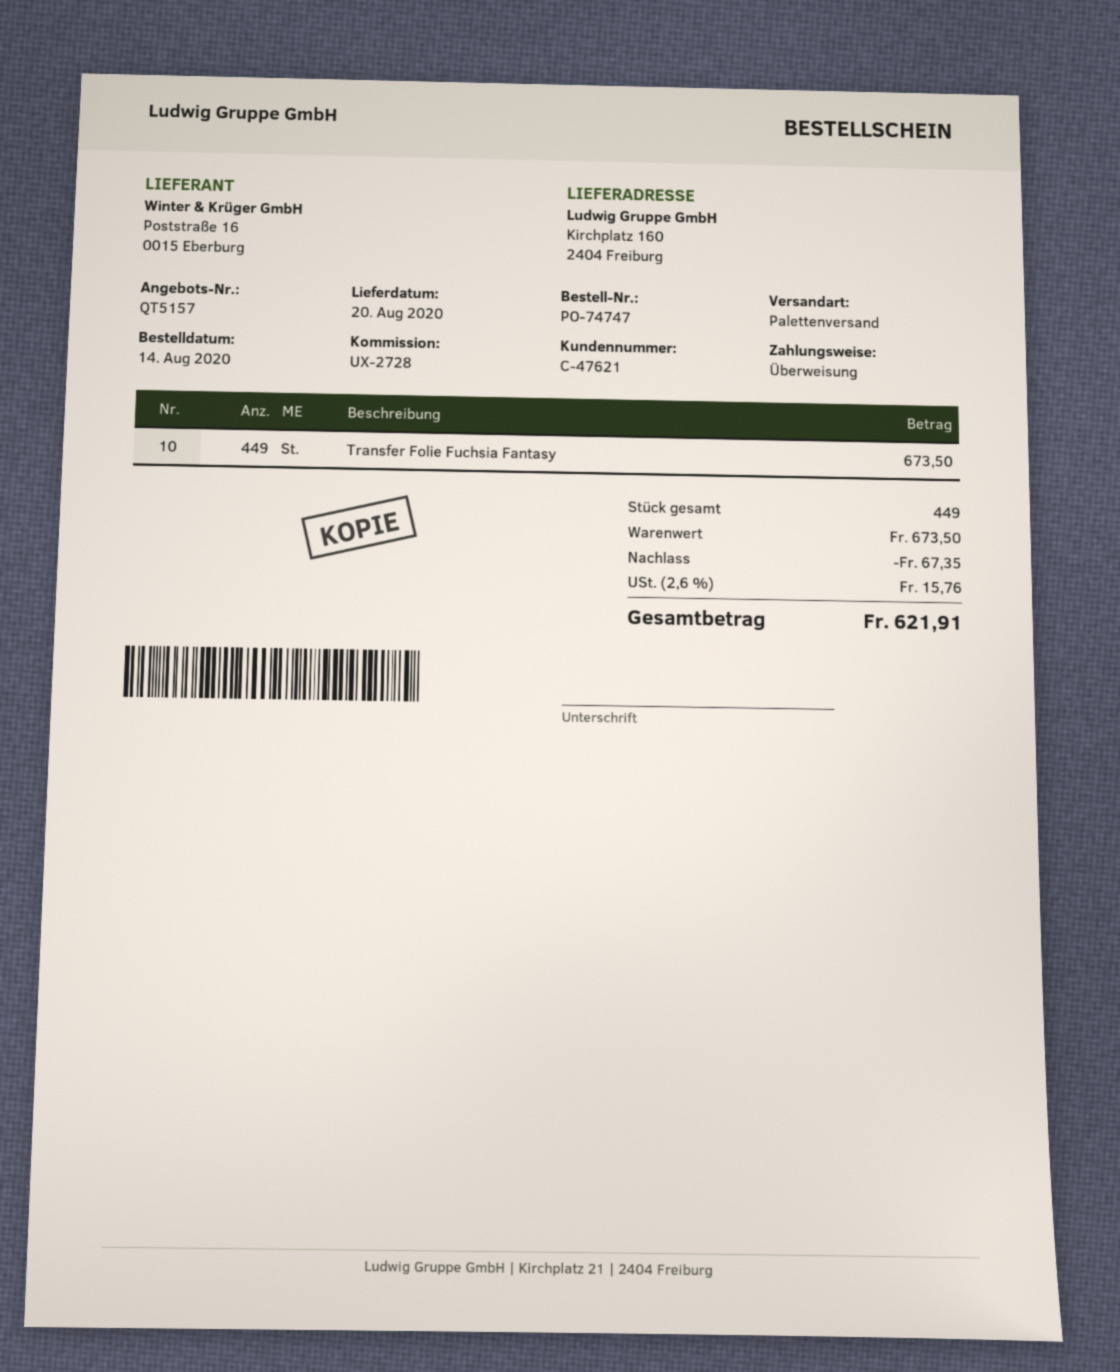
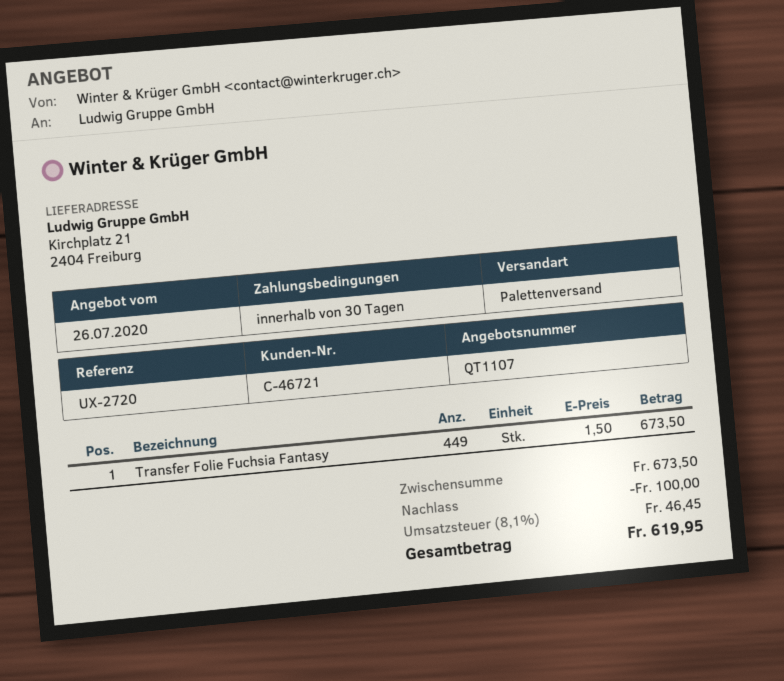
quote number: QT5157 -> QT1107
customer number: C-47621 -> C-46721
reference: UX-2728 -> UX-2720
ship to: Kirchplatz 160, 2404 Freiburg -> Kirchplatz 21, 2404 Freiburg
discount: 67.35 -> 100.00
tax: 2.6% = 15.76 -> 8.1% = 46.45
total: 621.91 -> 619.95

